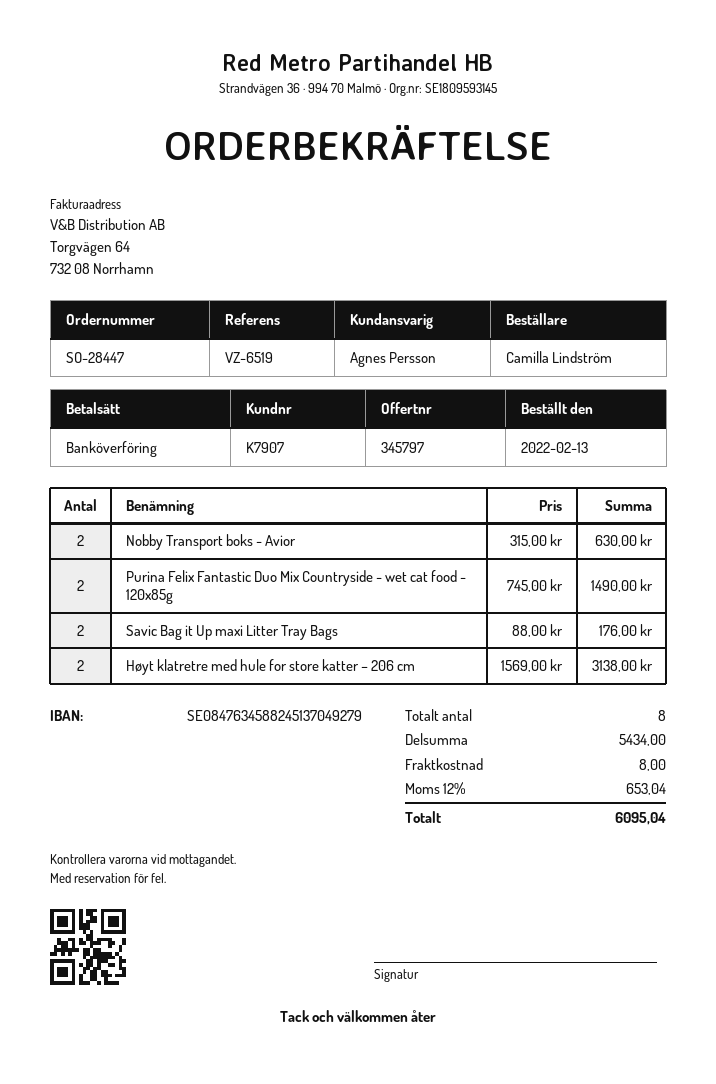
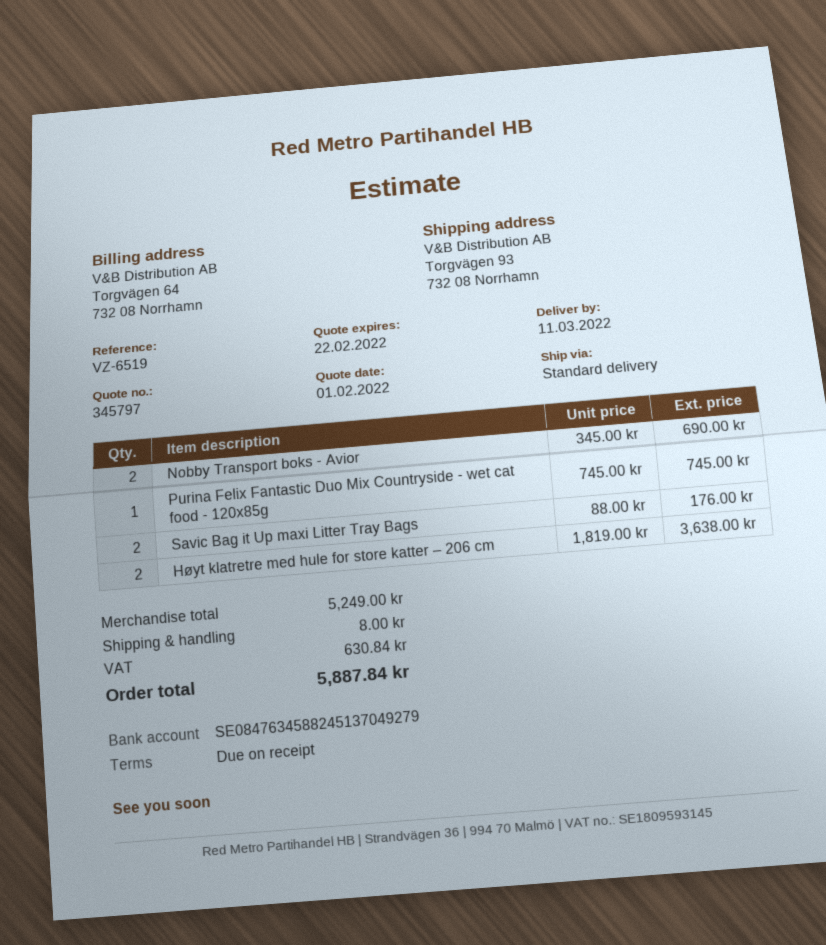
Nobby Transport boks - Avior: 2 x 315.00 = 630.00 -> 2 x 345.00 = 690.00
Purina Felix Fantastic Duo Mix Countryside - wet cat food - 120x85g: 2 x 745.00 = 1490.00 -> 1 x 745.00 = 745.00
Høyt klatretre med hule for store katter – 206 cm: 2 x 1569.00 = 3138.00 -> 2 x 1819.00 = 3638.00
subtotal: 5434.00 -> 5249.00
tax: 653.04 -> 630.84
total: 6095.04 -> 5887.84

